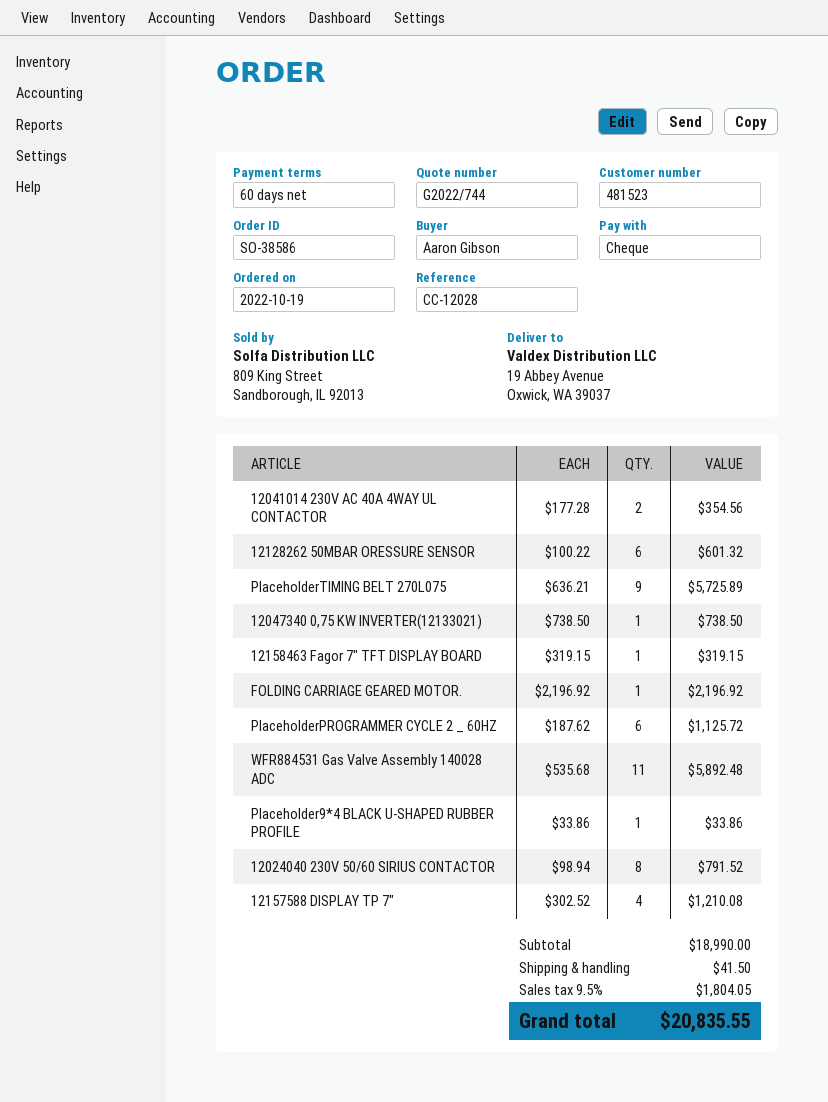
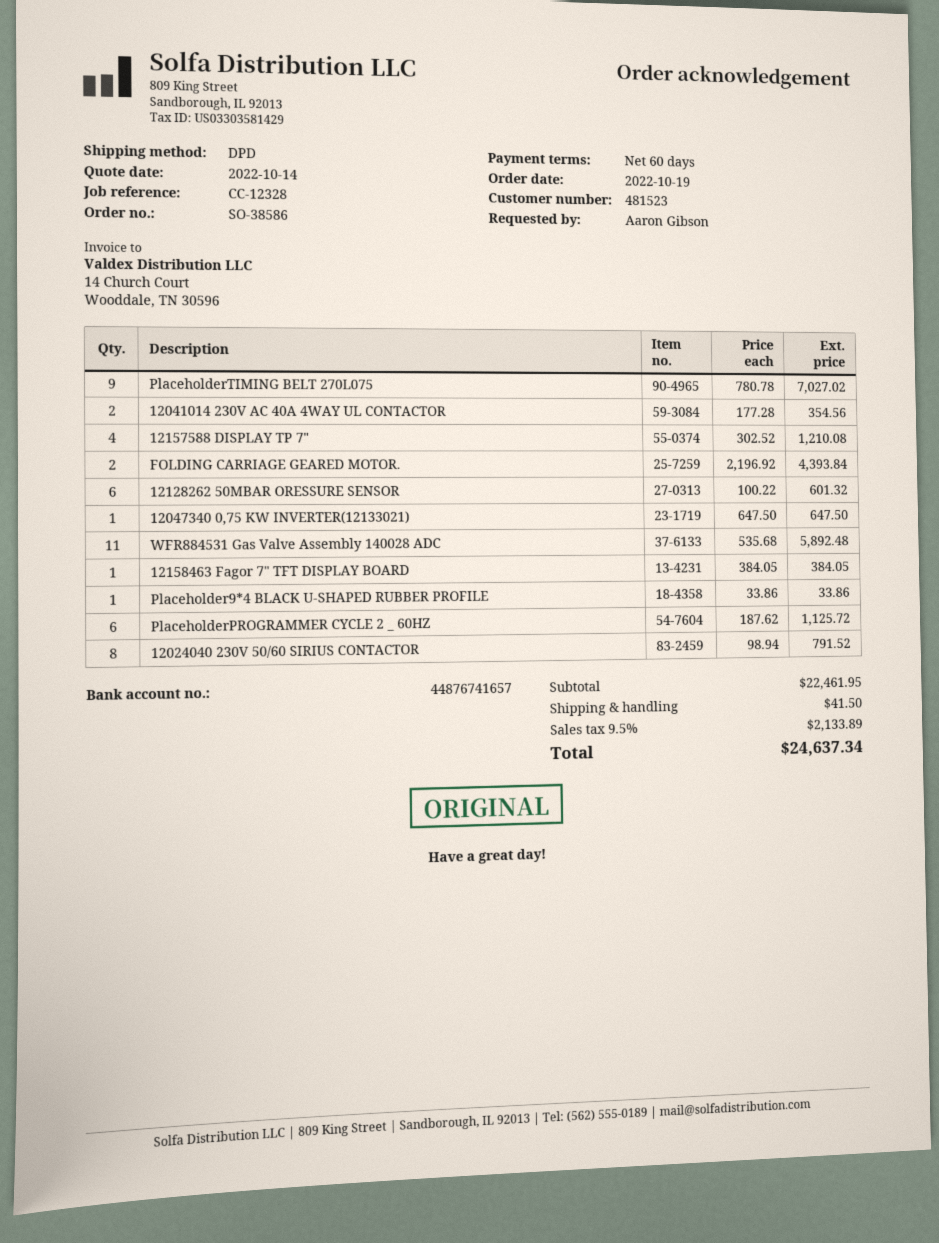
reference: CC-12028 -> CC-12328
PlaceholderTIMING BELT 270L075: 9 x 636.21 = 5725.89 -> 9 x 780.78 = 7027.02
12047340 0,75 KW INVERTER(12133021): 1 x 738.50 = 738.50 -> 1 x 647.50 = 647.50
12158463 Fagor 7" TFT DISPLAY BOARD: 1 x 319.15 = 319.15 -> 1 x 384.05 = 384.05
FOLDING CARRIAGE GEARED MOTOR.: 1 x 2196.92 = 2196.92 -> 2 x 2196.92 = 4393.84
subtotal: 18990.00 -> 22461.95
tax: 9.5% = 1804.05 -> 9.5% = 2133.89
total: 20835.55 -> 24637.34

